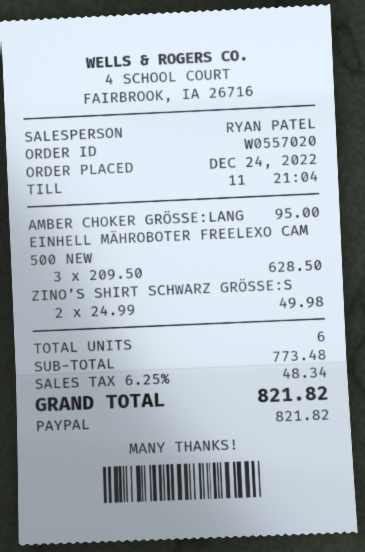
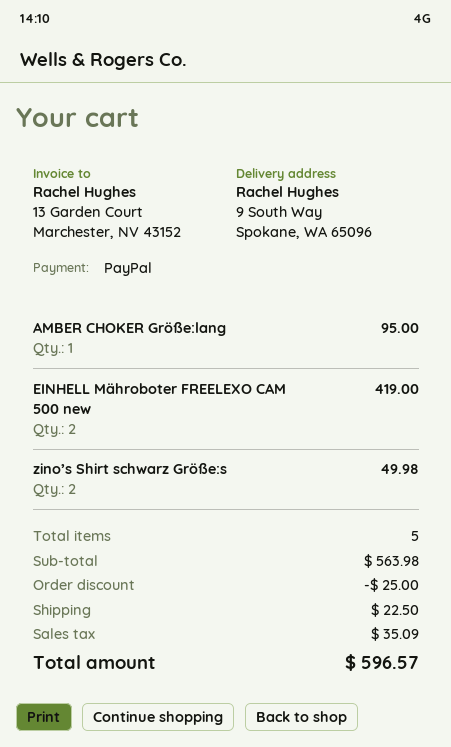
EINHELL MÄHROBOTER FREELEXO CAM 500 NEW: 3 for 628.50 -> 2 for 419.00
total quantity: 6 -> 5
subtotal: 773.48 -> 563.98
discount: none -> 25.00
shipping: none -> 22.50
tax: 48.34 -> 35.09
total: 821.82 -> 596.57

